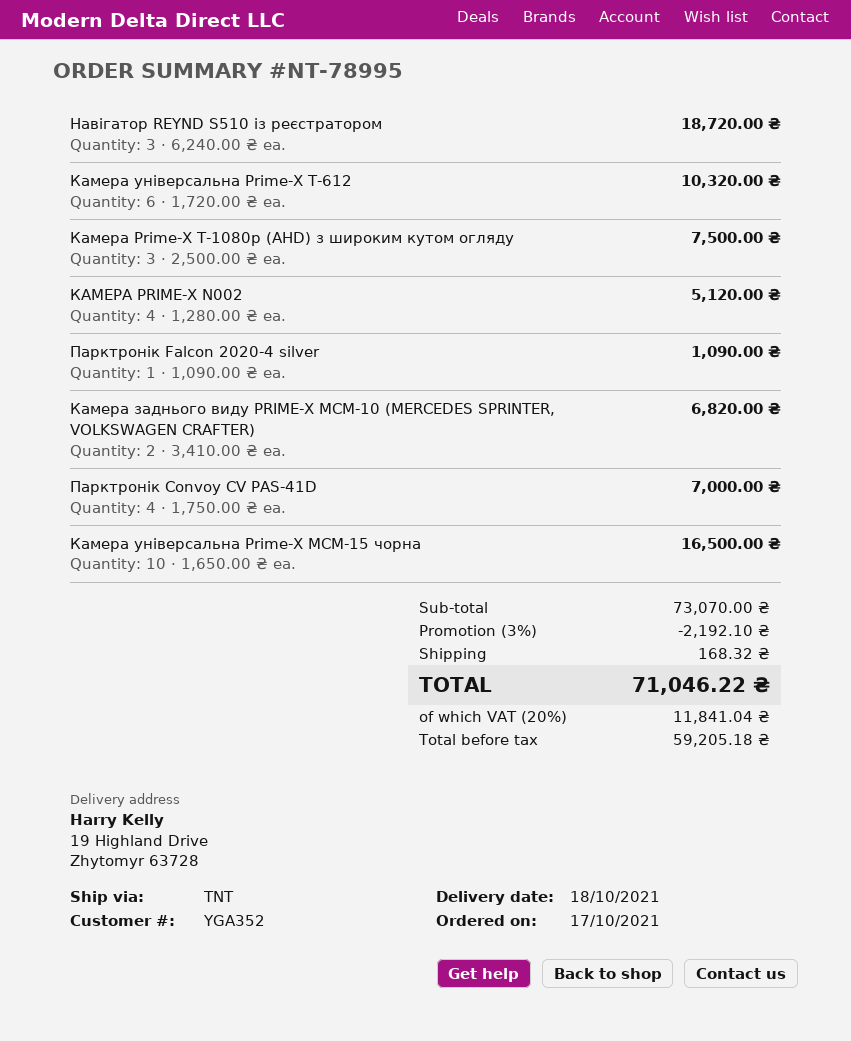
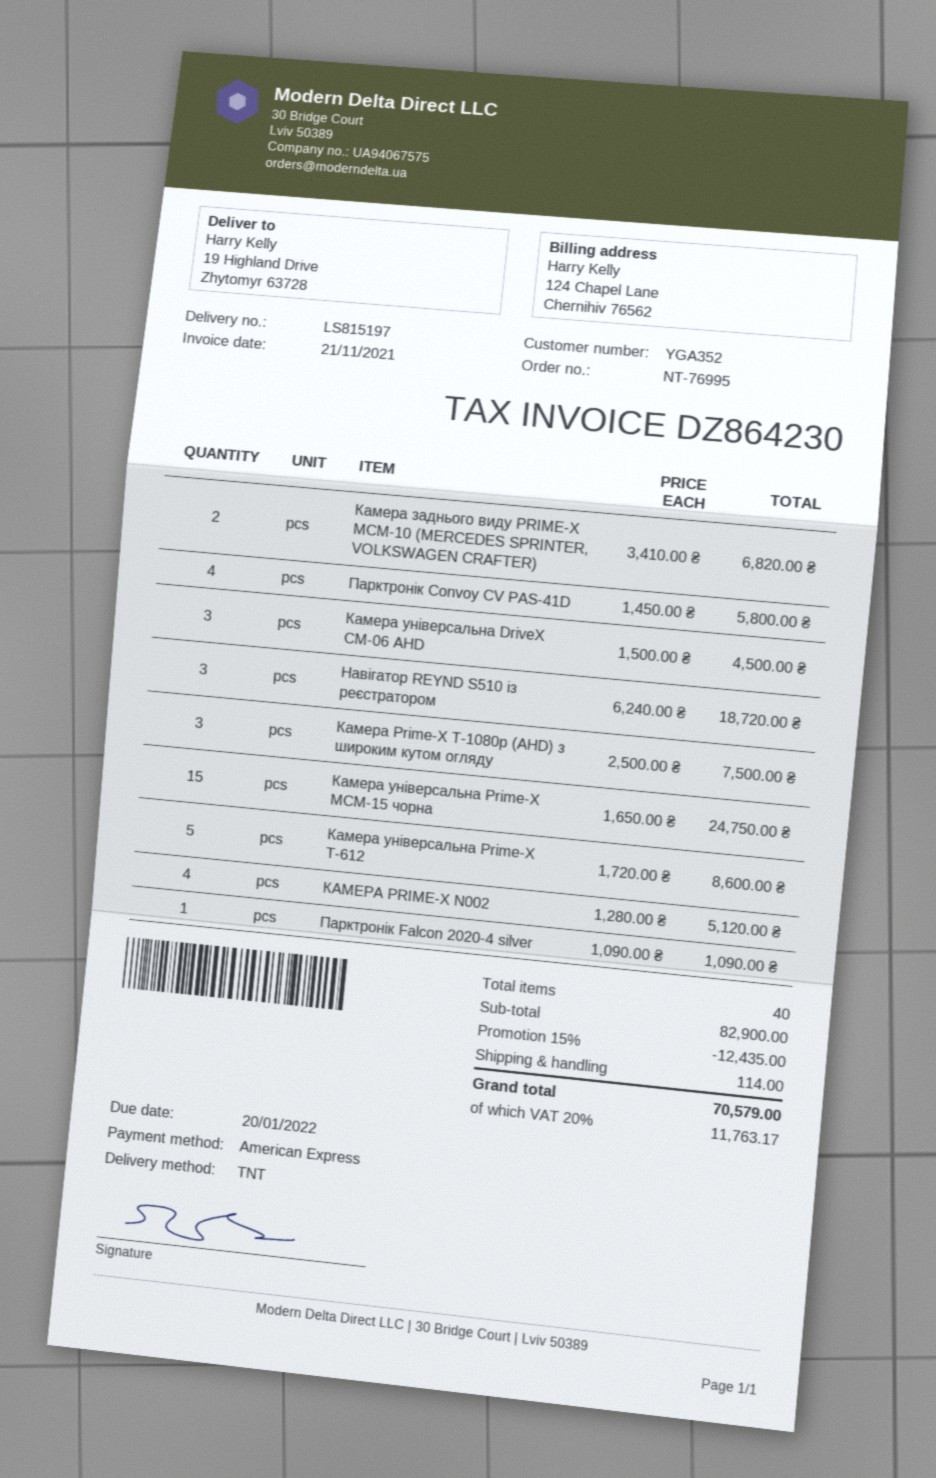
order number: NT-78995 -> NT-76995
Камера універсальна Prime-X T-612: 6 x 1720.00 = 10320.00 -> 5 x 1720.00 = 8600.00
Парктронік Convoy CV PAS-41D: 4 x 1750.00 = 7000.00 -> 4 x 1450.00 = 5800.00
Камера універсальна Prime-X MCM-15 чорна: 10 x 1650.00 = 16500.00 -> 15 x 1650.00 = 24750.00
Камера універсальна DriveX CM-06 AHD: none -> 3 x 1500.00 = 4500.00
subtotal: 73070.00 -> 82900.00
discount: 3% = 2192.10 -> 15% = 12435.00
shipping: 168.32 -> 114.00
tax: 20% = 11841.04 -> 20% = 11763.17
total: 71046.22 -> 70579.00

